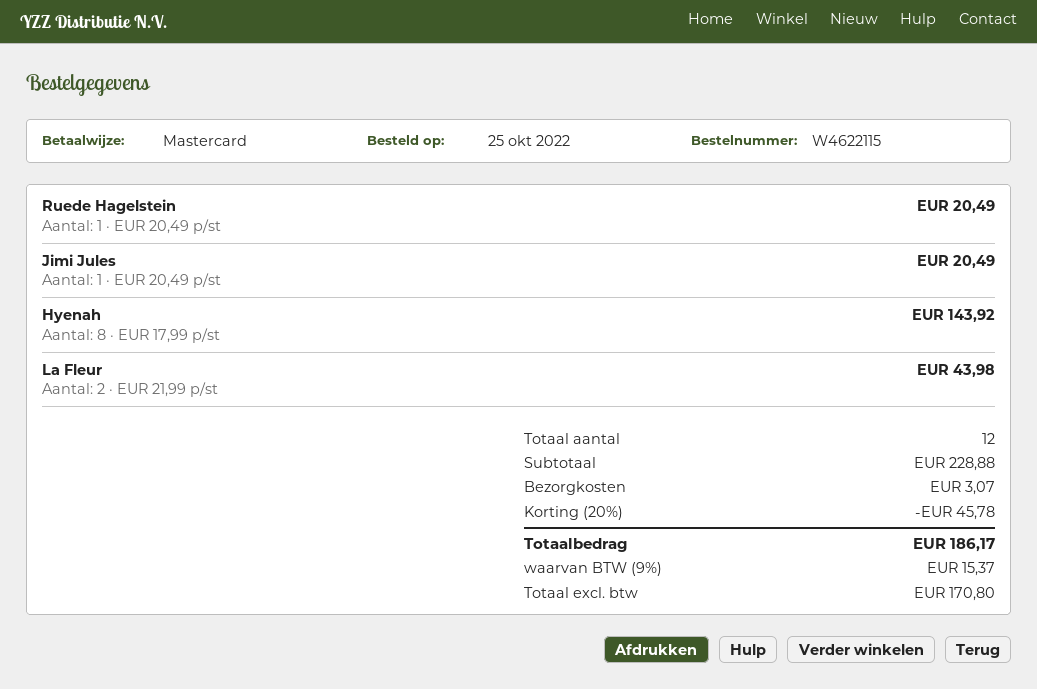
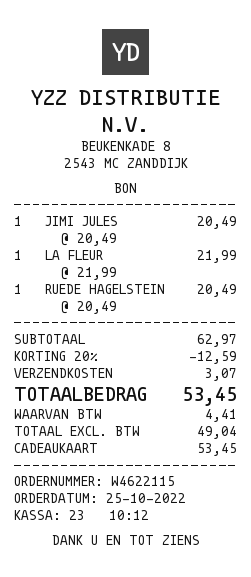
payment method: Mastercard -> gift card
Hyenah: 8 x 17.99 = 143.92 -> none
La Fleur: 2 x 21.99 = 43.98 -> 1 x 21.99 = 21.99
subtotal: 228.88 -> 62.97
discount: 20% = 45.78 -> 20% = 12.59
net: 170.80 -> 49.04
tax: 15.37 -> 4.41
total: 186.17 -> 53.45

